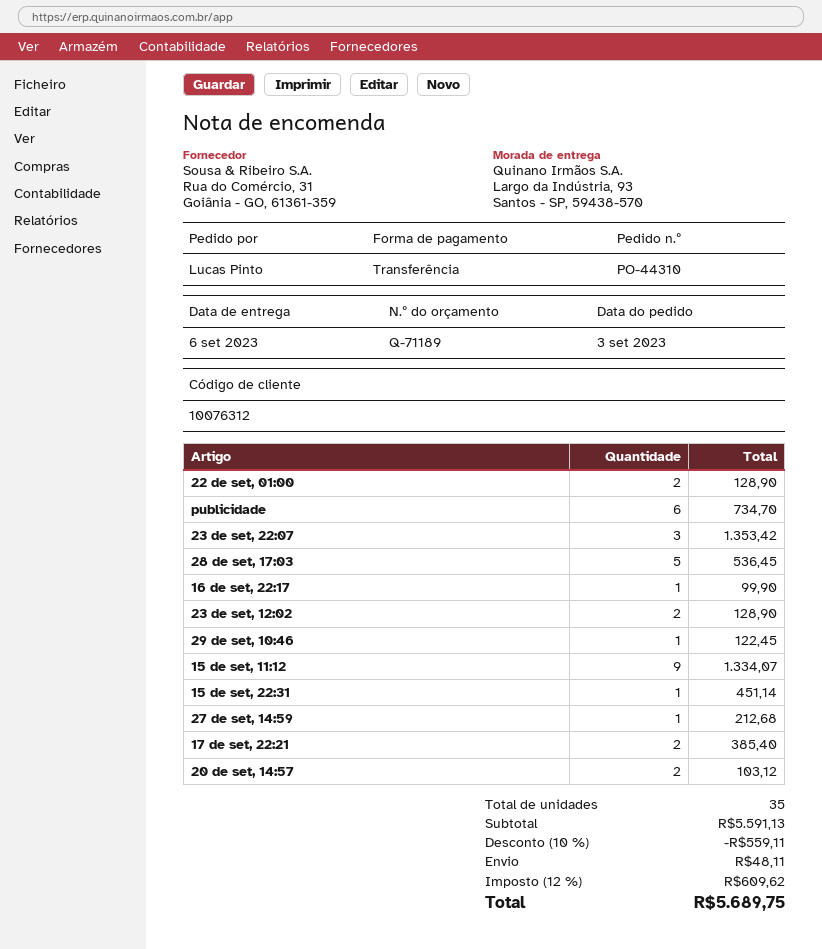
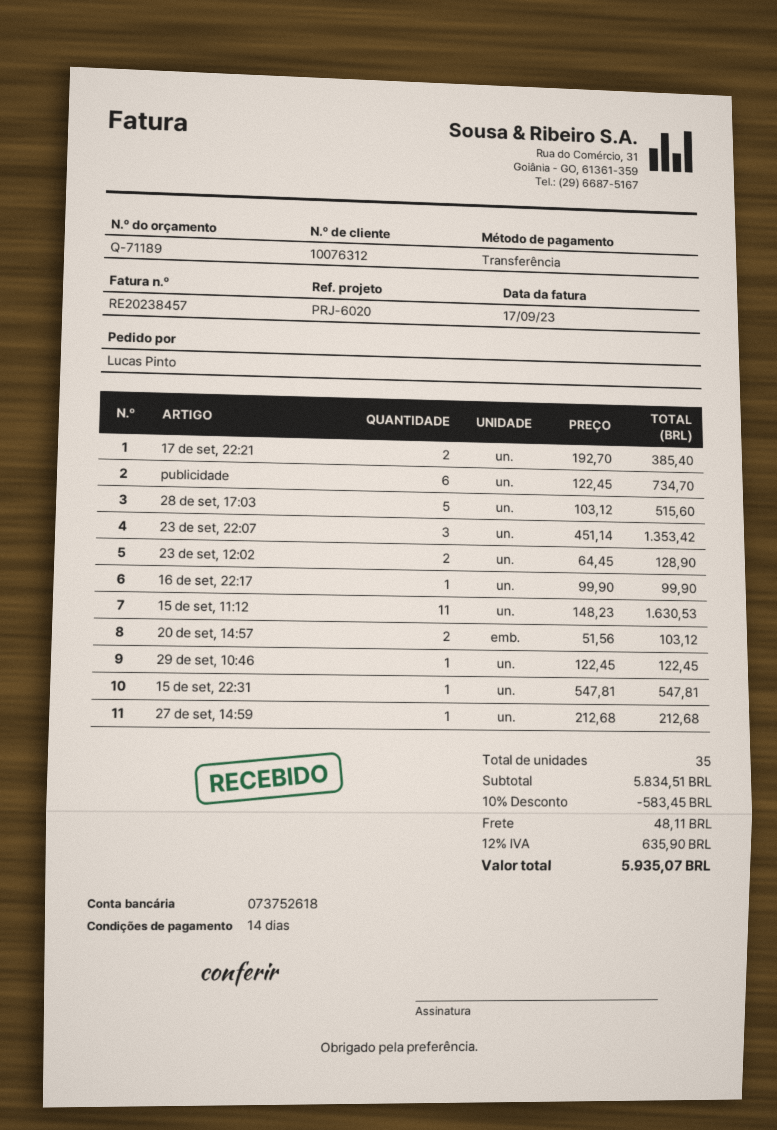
22 de set, 01:00: 2 for 128.90 -> none
28 de set, 17:03: 5 for 536.45 -> 5 for 515.60
15 de set, 11:12: 9 for 1334.07 -> 11 for 1630.53
15 de set, 22:31: 1 for 451.14 -> 1 for 547.81
subtotal: 5591.13 -> 5834.51
discount: 10% = 559.11 -> 10% = 583.45
tax: 12% = 609.62 -> 12% = 635.90
total: 5689.75 -> 5935.07

